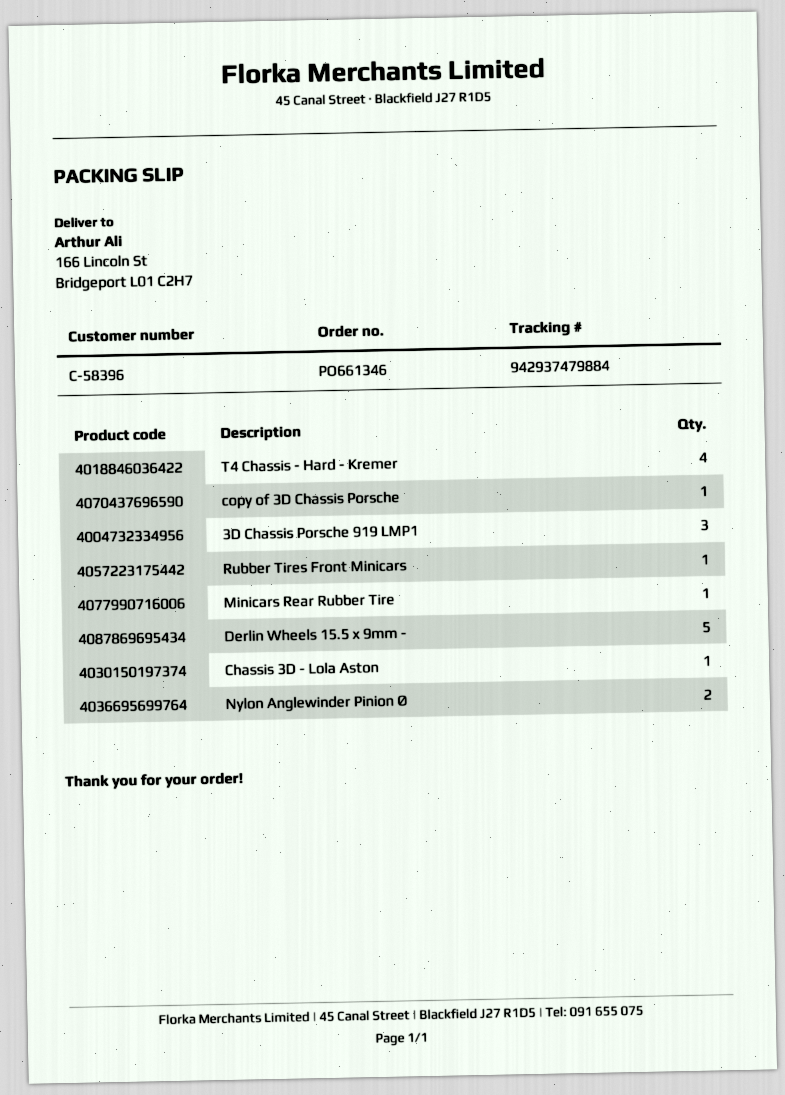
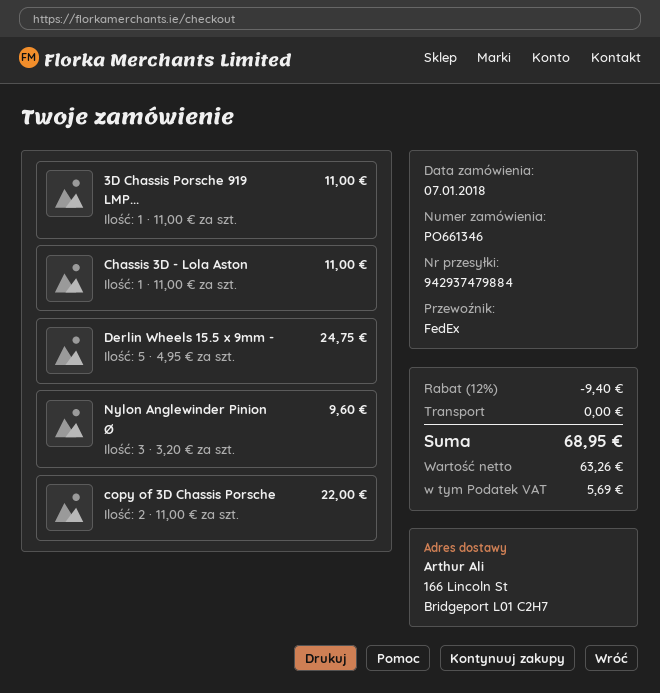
T4 Chassis - Hard - Kremer: 4 -> none
copy of 3D Chassis Porsche: 1 -> 2
3D Chassis Porsche 919 LMP1: 3 -> 1
Rubber Tires Front Minicars: 1 -> none
Minicars Rear Rubber Tire: 1 -> none
Nylon Anglewinder Pinion Ø: 2 -> 3

